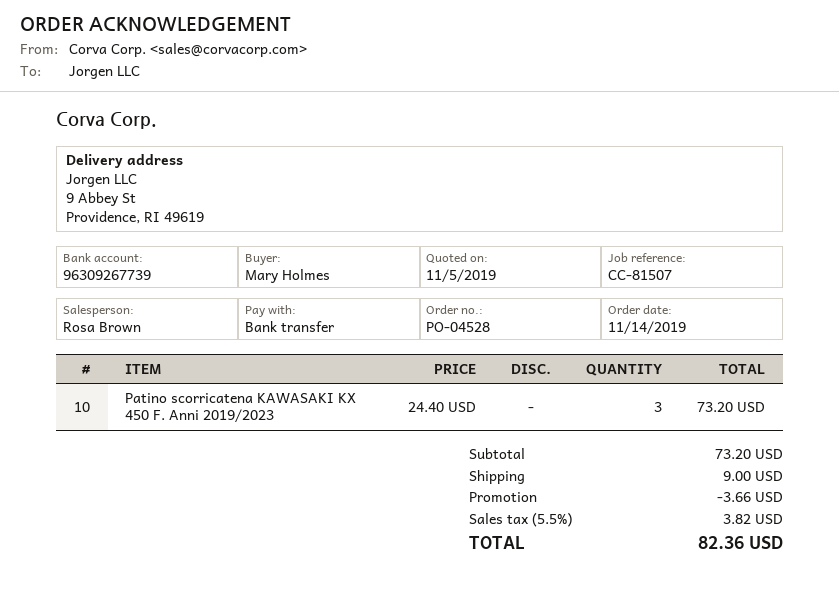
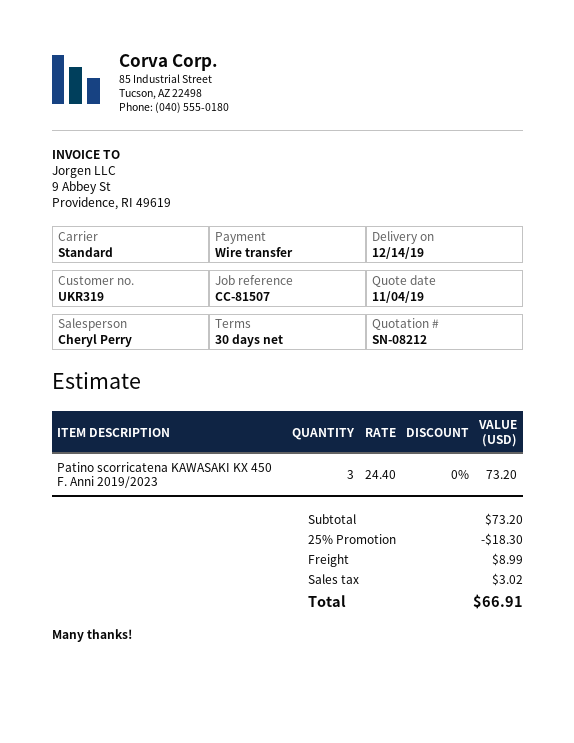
quote date: 2019-11-05 -> 2019-11-04
sales rep: Rosa Brown -> Cheryl Perry
discount: 3.66 -> 18.30
shipping: 9.00 -> 8.99
tax: 3.82 -> 3.02
total: 82.36 -> 66.91

